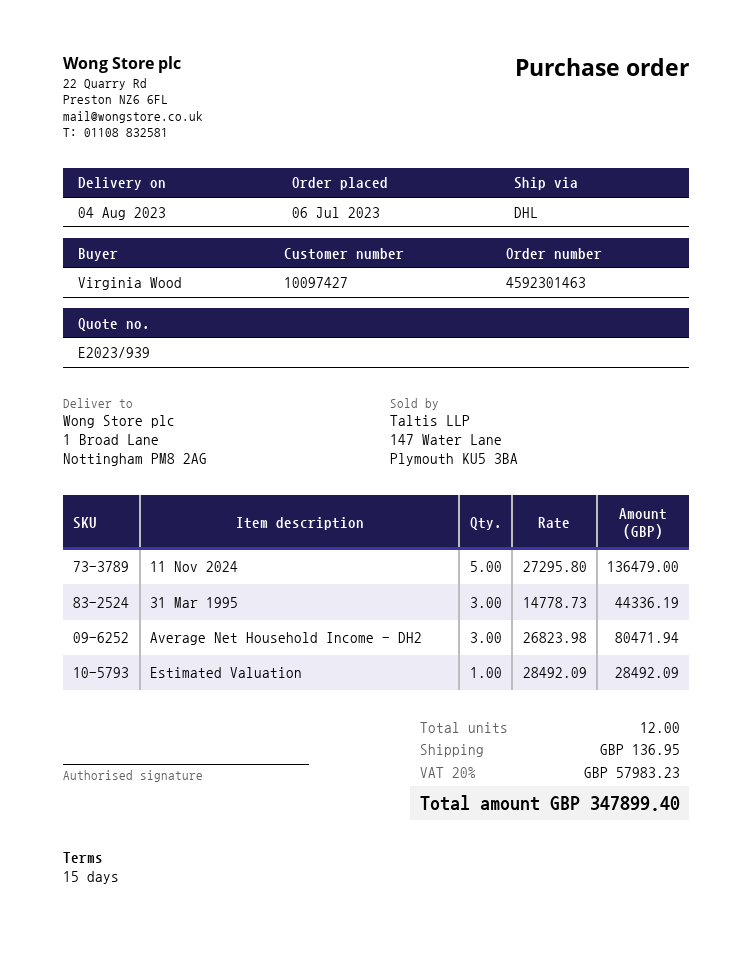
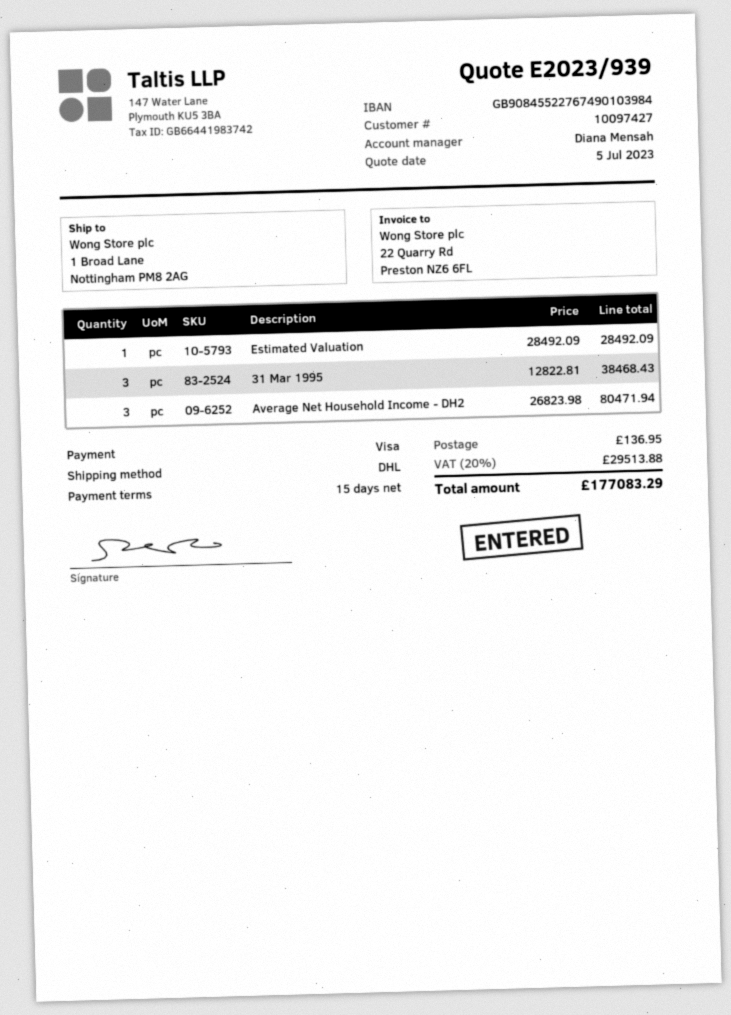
11 Nov 2024: 5 x 27295.80 = 136479.00 -> none
31 Mar 1995: 3 x 14778.73 = 44336.19 -> 3 x 12822.81 = 38468.43
tax: 20% = 57983.23 -> 20% = 29513.88
total: 347899.40 -> 177083.29

